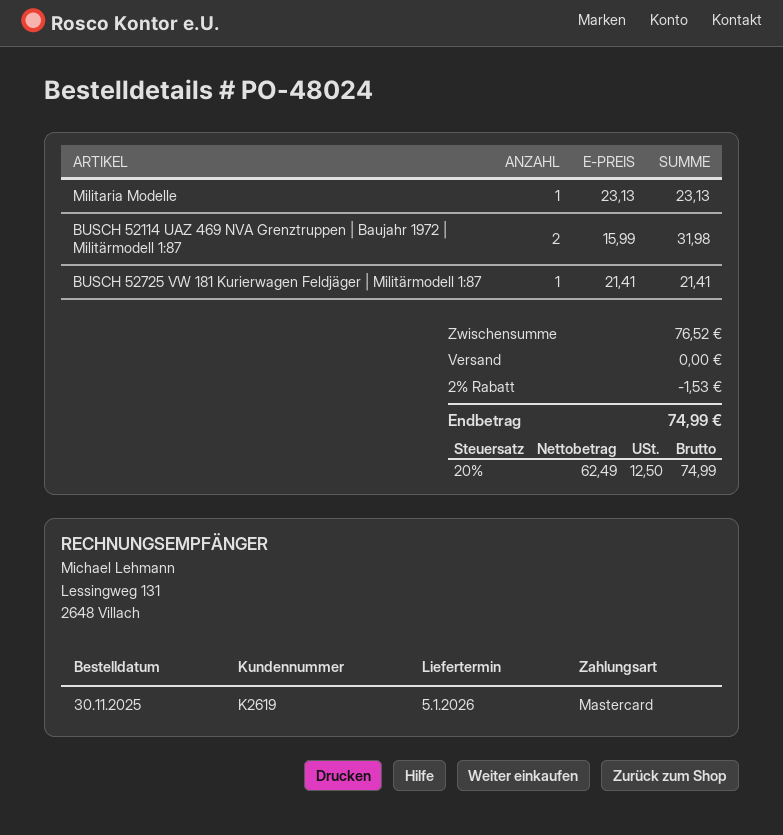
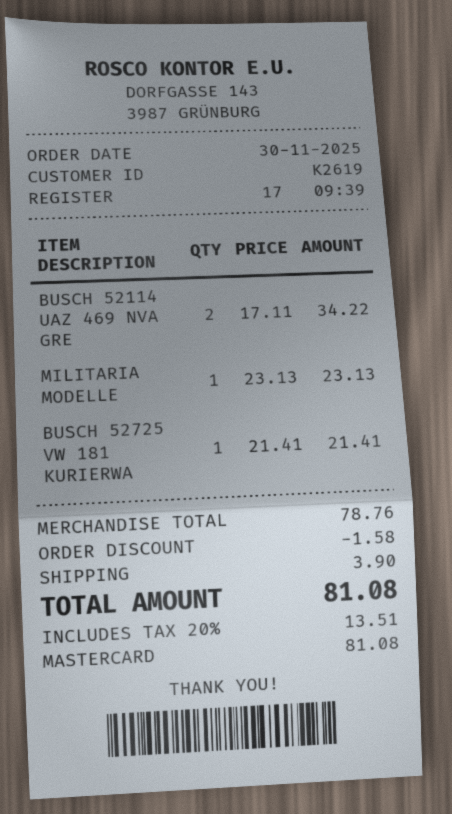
BUSCH 52114 UAZ 469 NVA Grenztruppen | Baujahr 1972 | Militärmodell 1:87: 2 x 15.99 = 31.98 -> 2 x 17.11 = 34.22
subtotal: 76.52 -> 78.76
discount: 1.53 -> 1.58
shipping: 0.00 -> 3.90
tax: 20% = 12.50 -> 20% = 13.51
total: 74.99 -> 81.08

